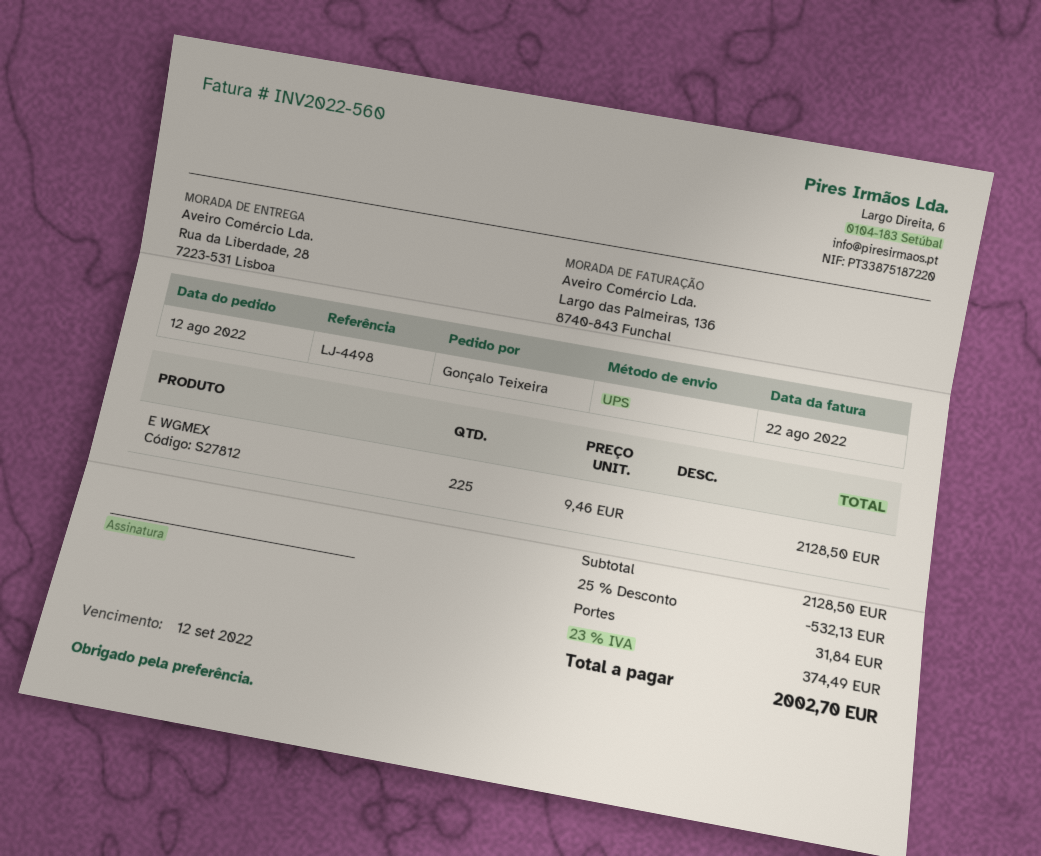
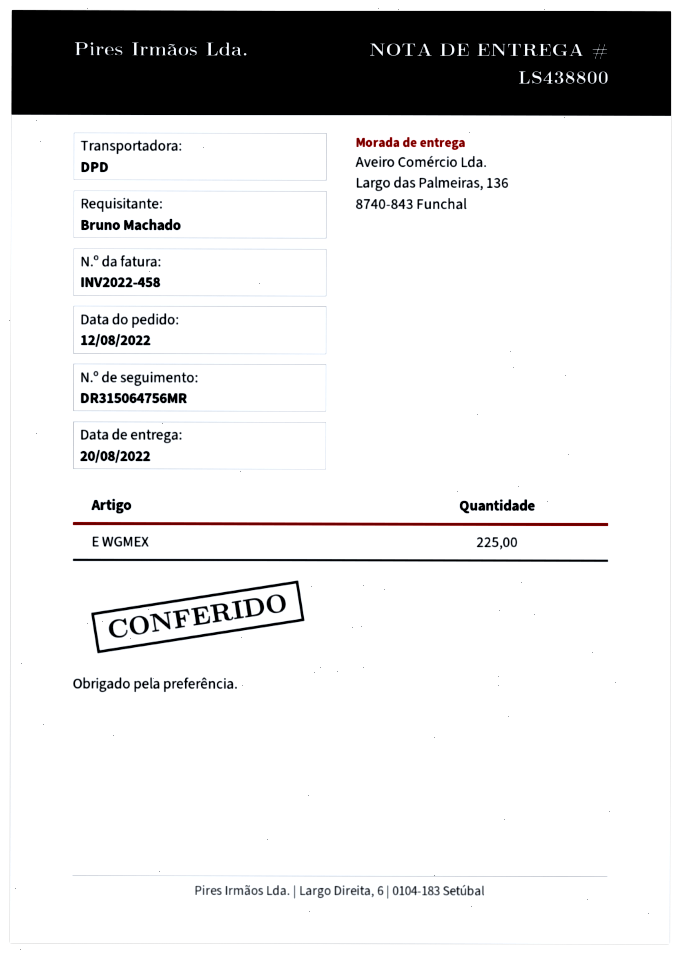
invoice number: INV2022-560 -> INV2022-458
ordered by: Gonçalo Teixeira -> Bruno Machado
shipping method: UPS -> DPD
ship to: Rua da Liberdade, 28, 7223-531 Lisboa -> Largo das Palmeiras, 136, 8740-843 Funchal

